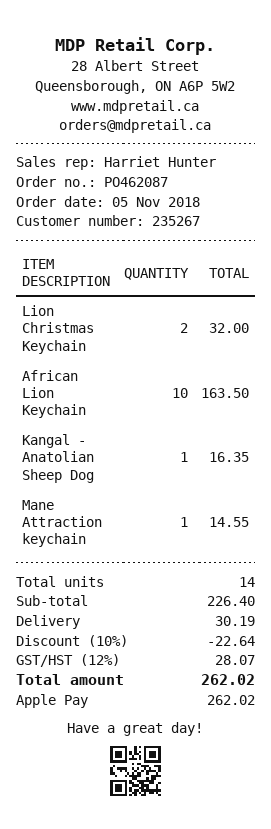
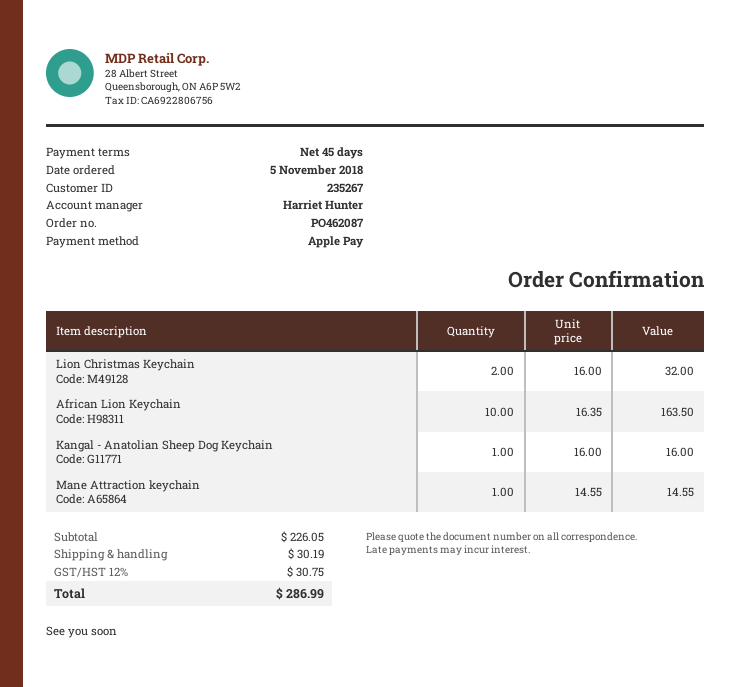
Kangal - Anatolian Sheep Dog: 1 for 16.35 -> 1 for 16.00
subtotal: 226.40 -> 226.05
discount: 10% = 22.64 -> none
tax: 12% = 28.07 -> 12% = 30.75
total: 262.02 -> 286.99

